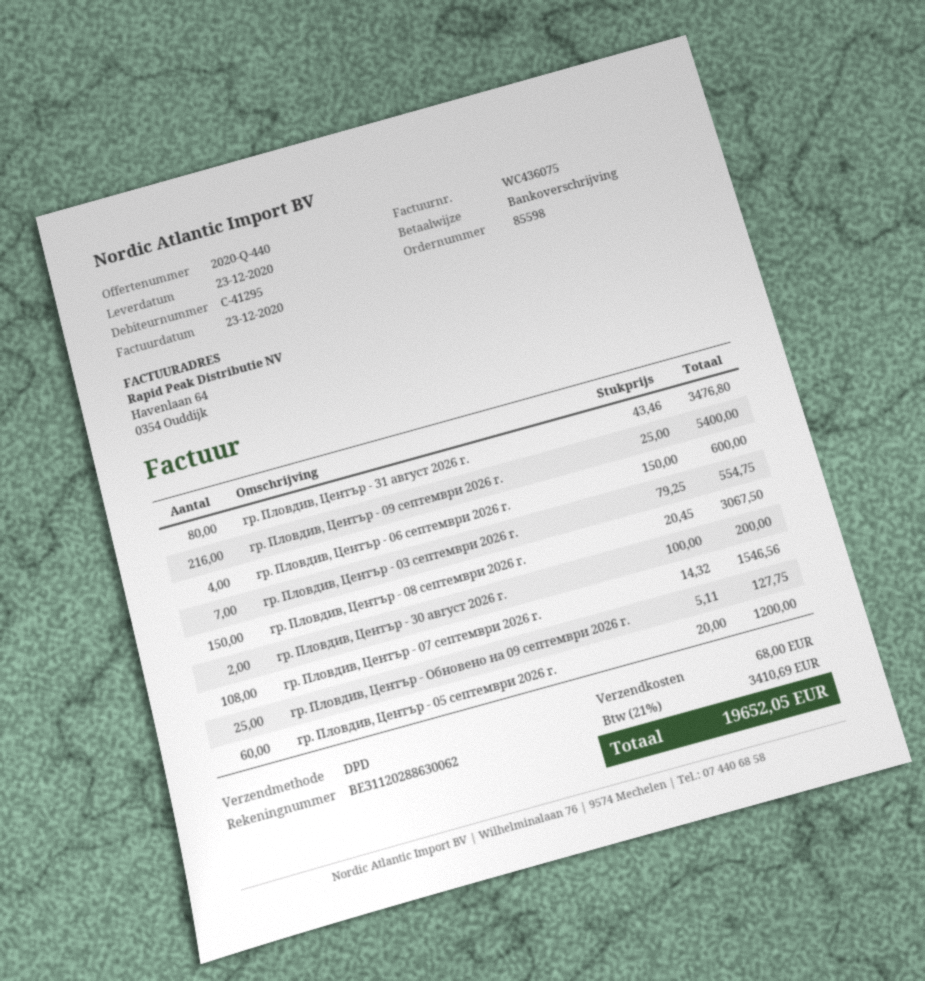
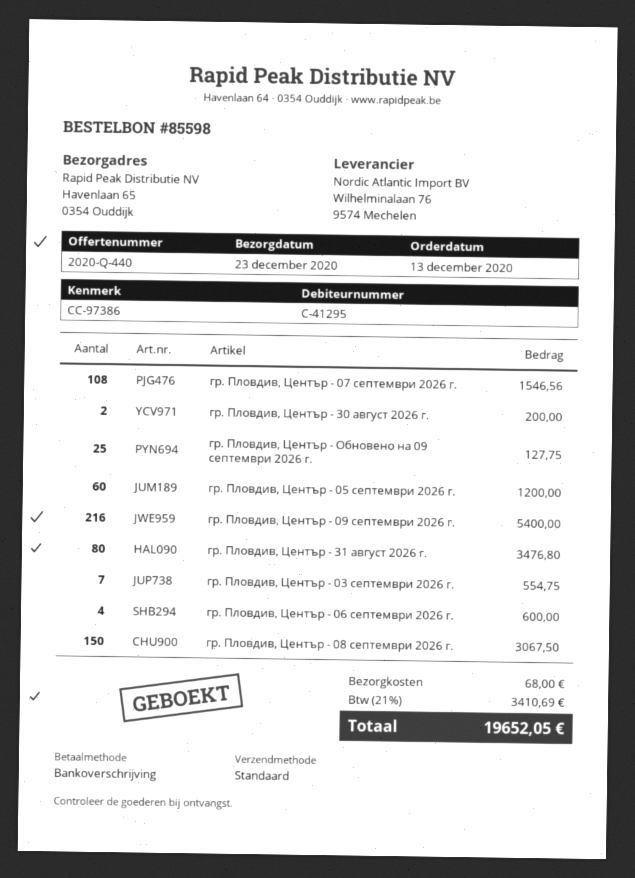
shipping method: DPD -> standard

